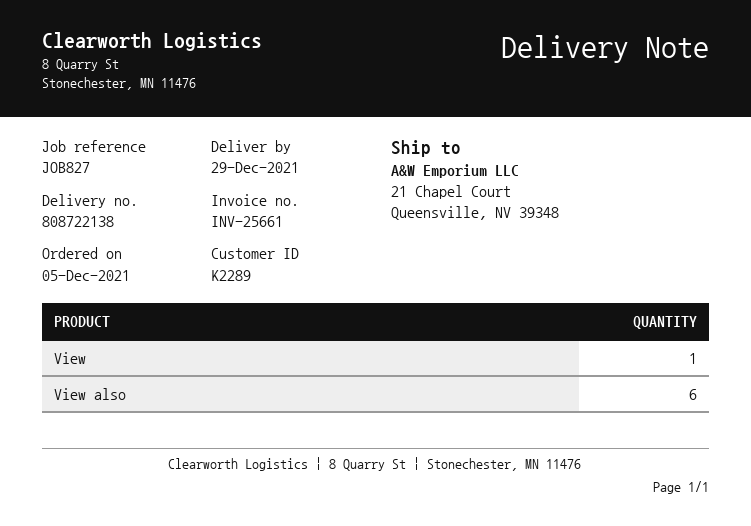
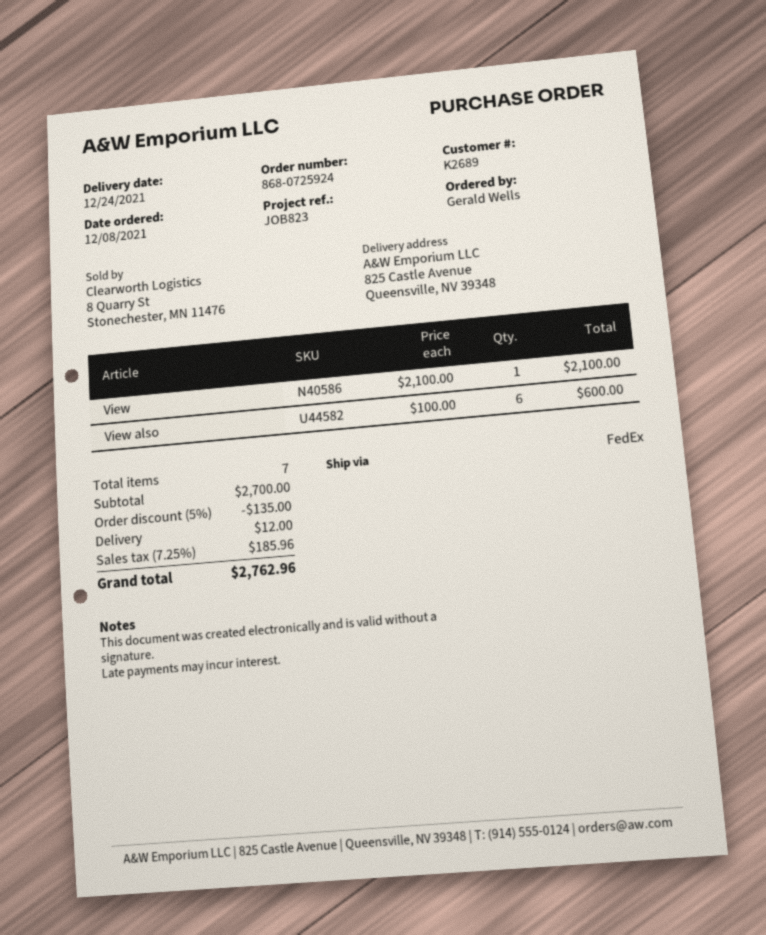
order date: 2021-12-05 -> 2021-12-08
delivery date: 2021-12-29 -> 2021-12-24
customer number: K2289 -> K2689
reference: JOB827 -> JOB823
ship to: 21 Chapel Court, Queensville, NV 39348 -> 825 Castle Avenue, Queensville, NV 39348

